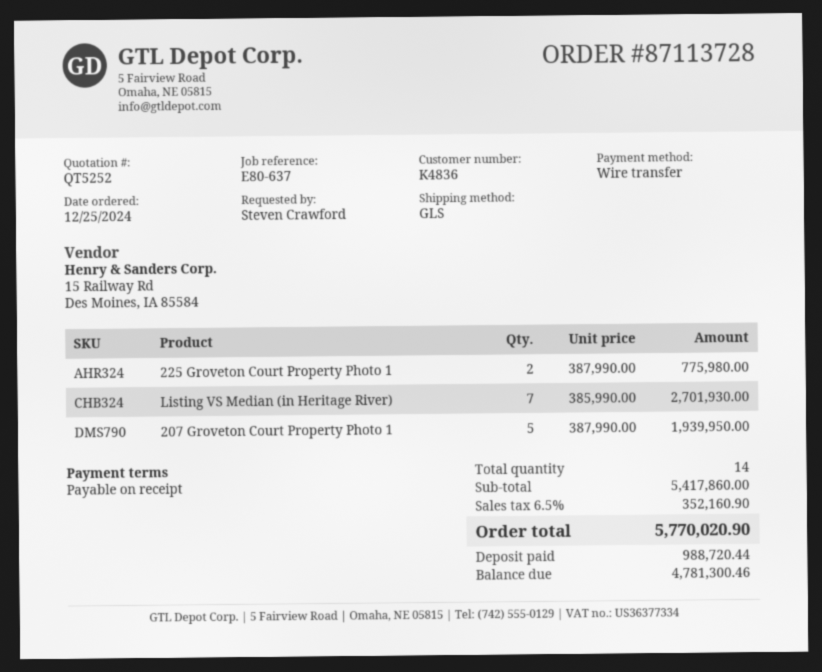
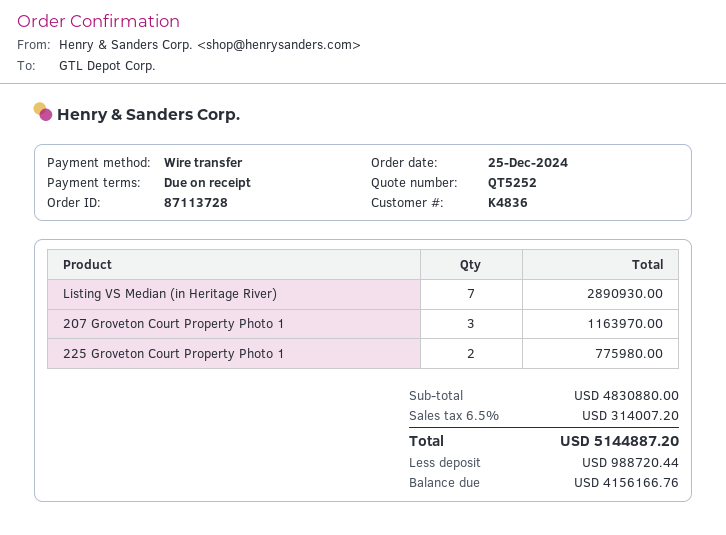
Listing VS Median (in Heritage River): 7 for 2701930.00 -> 7 for 2890930.00
207 Groveton Court Property Photo 1: 5 for 1939950.00 -> 3 for 1163970.00
subtotal: 5417860.00 -> 4830880.00
tax: 6.5% = 352160.90 -> 6.5% = 314007.20
total: 5770020.90 -> 5144887.20
balance: 4781300.46 -> 4156166.76

